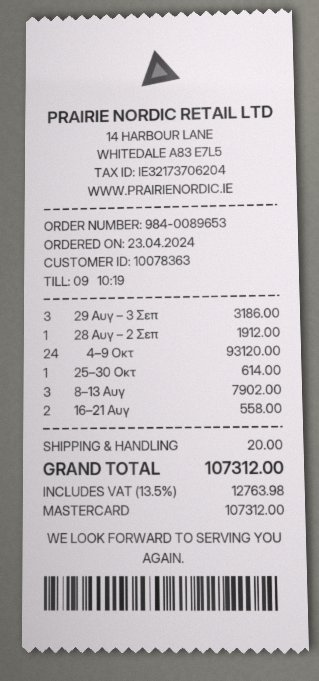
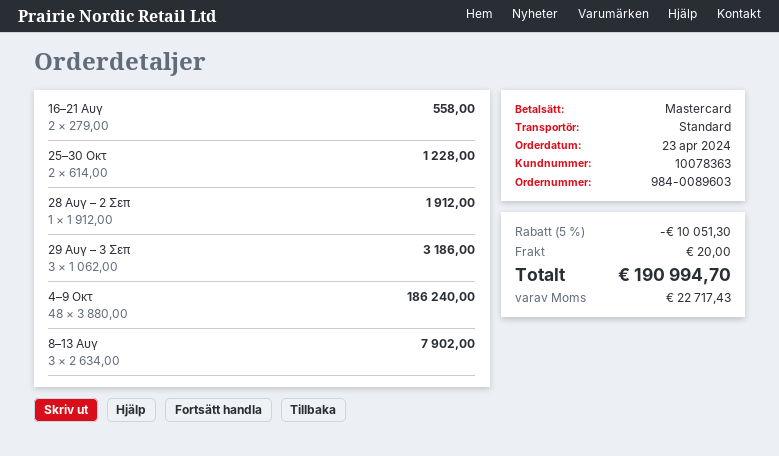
order number: 984-0089653 -> 984-0089603
4–9 Οκτ: 24 for 93120.00 -> 48 for 186240.00
25–30 Οκτ: 1 for 614.00 -> 2 for 1228.00
discount: none -> 5% = 10051.30
tax: 12763.98 -> 22717.43
total: 107312.00 -> 190994.70

